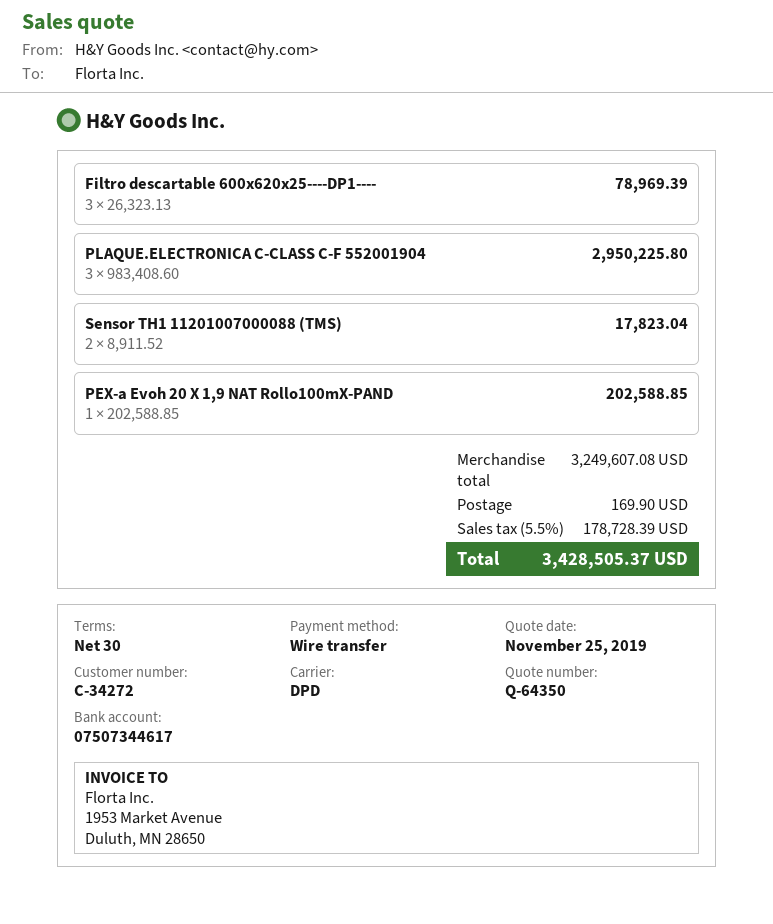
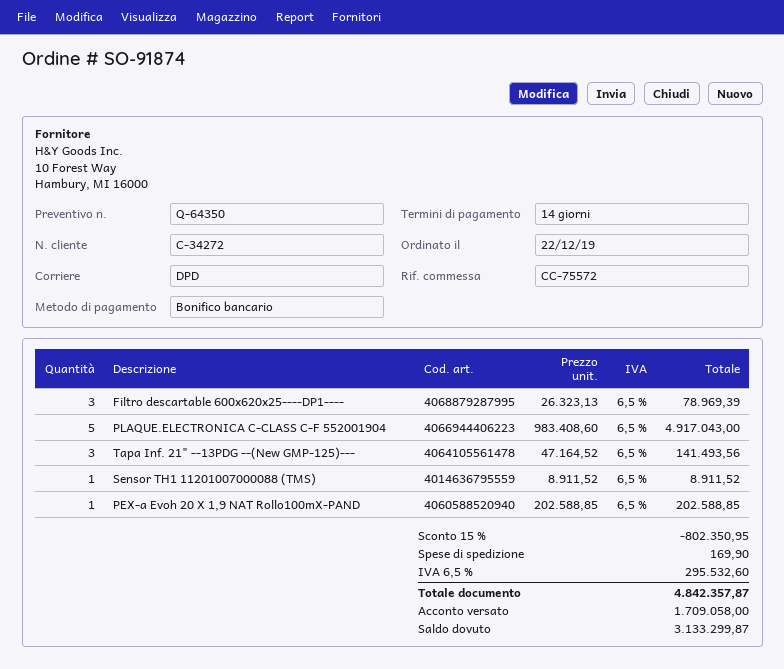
payment terms: 30 days -> 14 days
PLAQUE.ELECTRONICA C-CLASS C-F 552001904: 3 x 983408.60 = 2950225.80 -> 5 x 983408.60 = 4917043.00
Sensor TH1 11201007000088 (TMS): 2 x 8911.52 = 17823.04 -> 1 x 8911.52 = 8911.52
Tapa Inf. 21" --13PDG --(New GMP-125)---: none -> 3 x 47164.52 = 141493.56
discount: none -> 15% = 802350.95
tax: 5.5% = 178728.39 -> 6.5% = 295532.60
total: 3428505.37 -> 4842357.87

